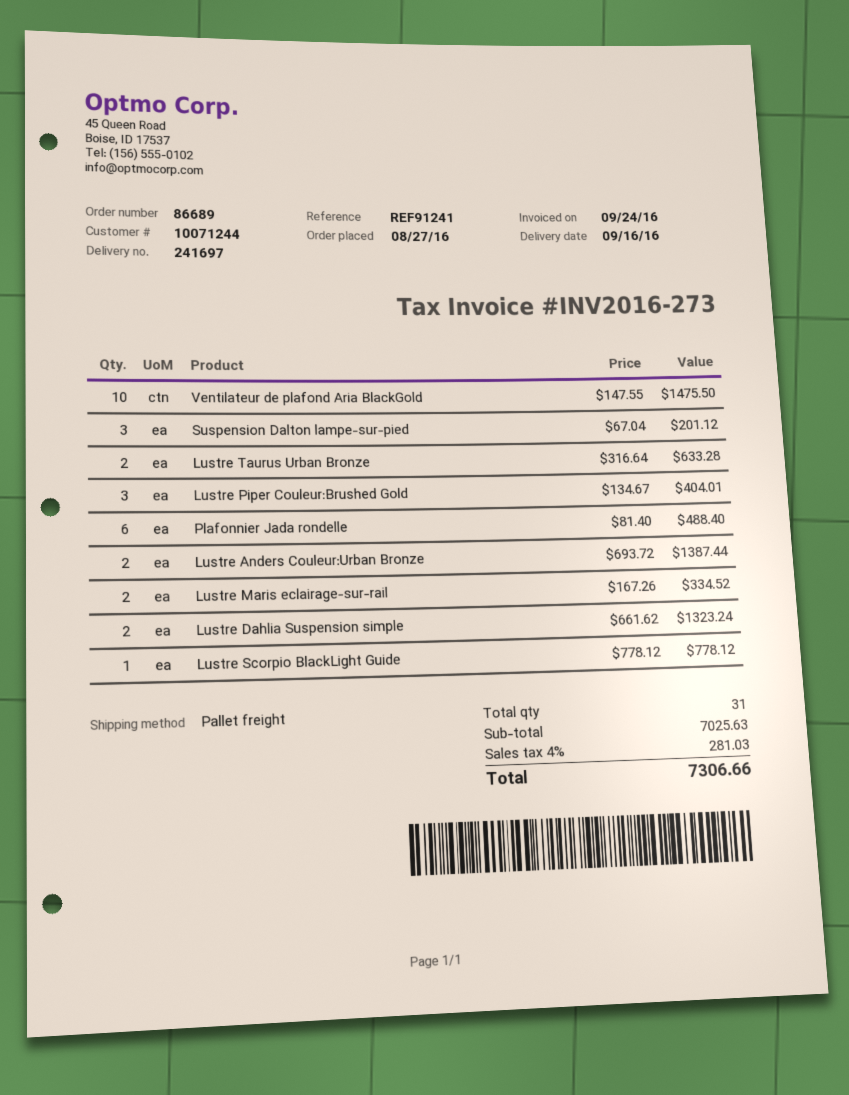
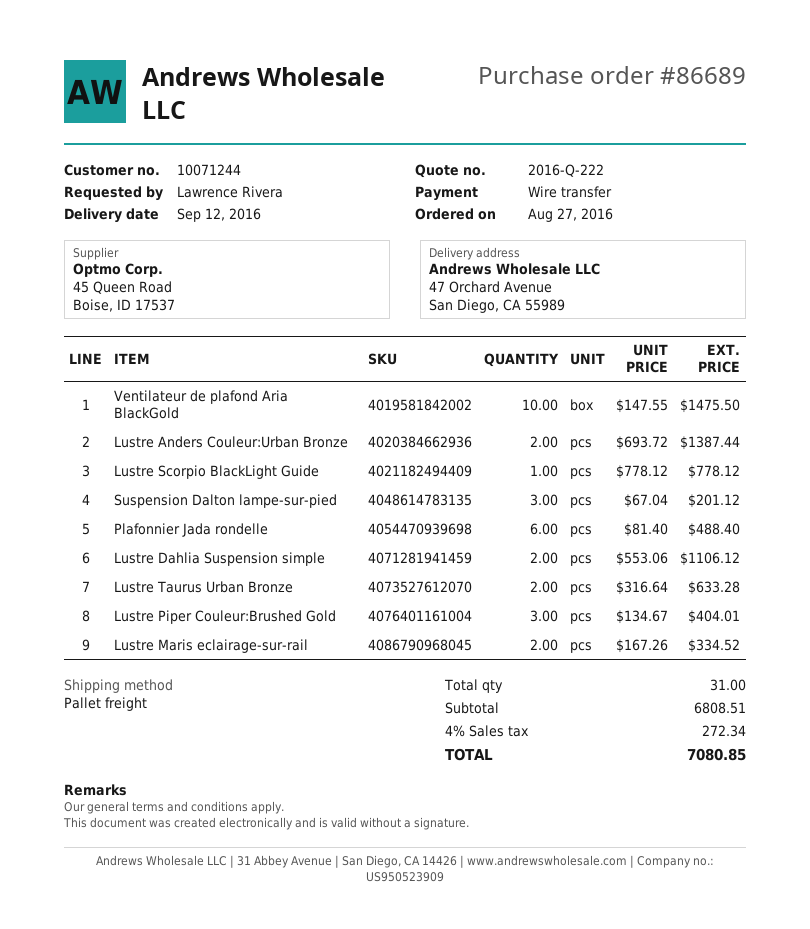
delivery date: 2016-09-16 -> 2016-09-12
Lustre Dahlia Suspension simple: 2 x 661.62 = 1323.24 -> 2 x 553.06 = 1106.12
subtotal: 7025.63 -> 6808.51
tax: 4% = 281.03 -> 4% = 272.34
total: 7306.66 -> 7080.85

